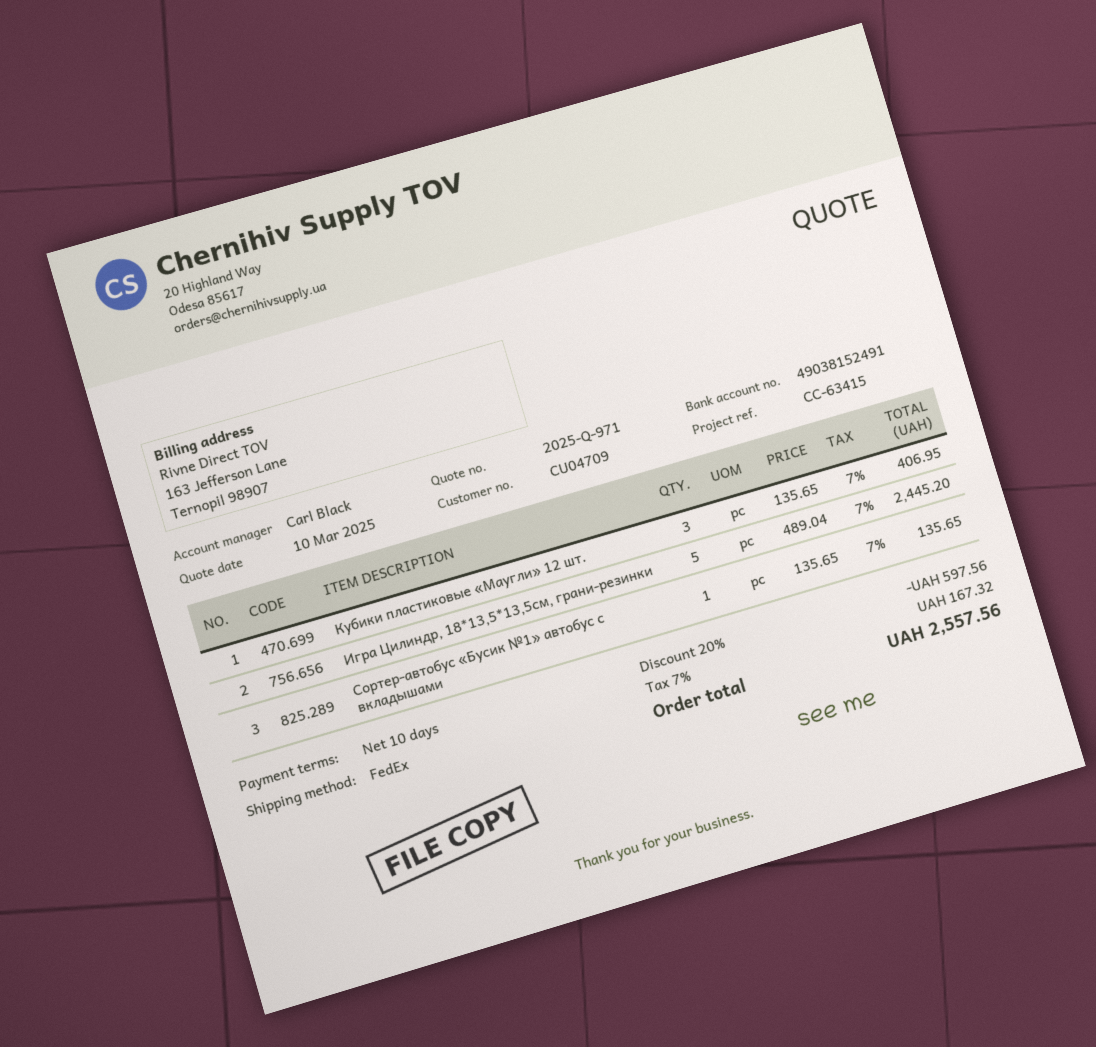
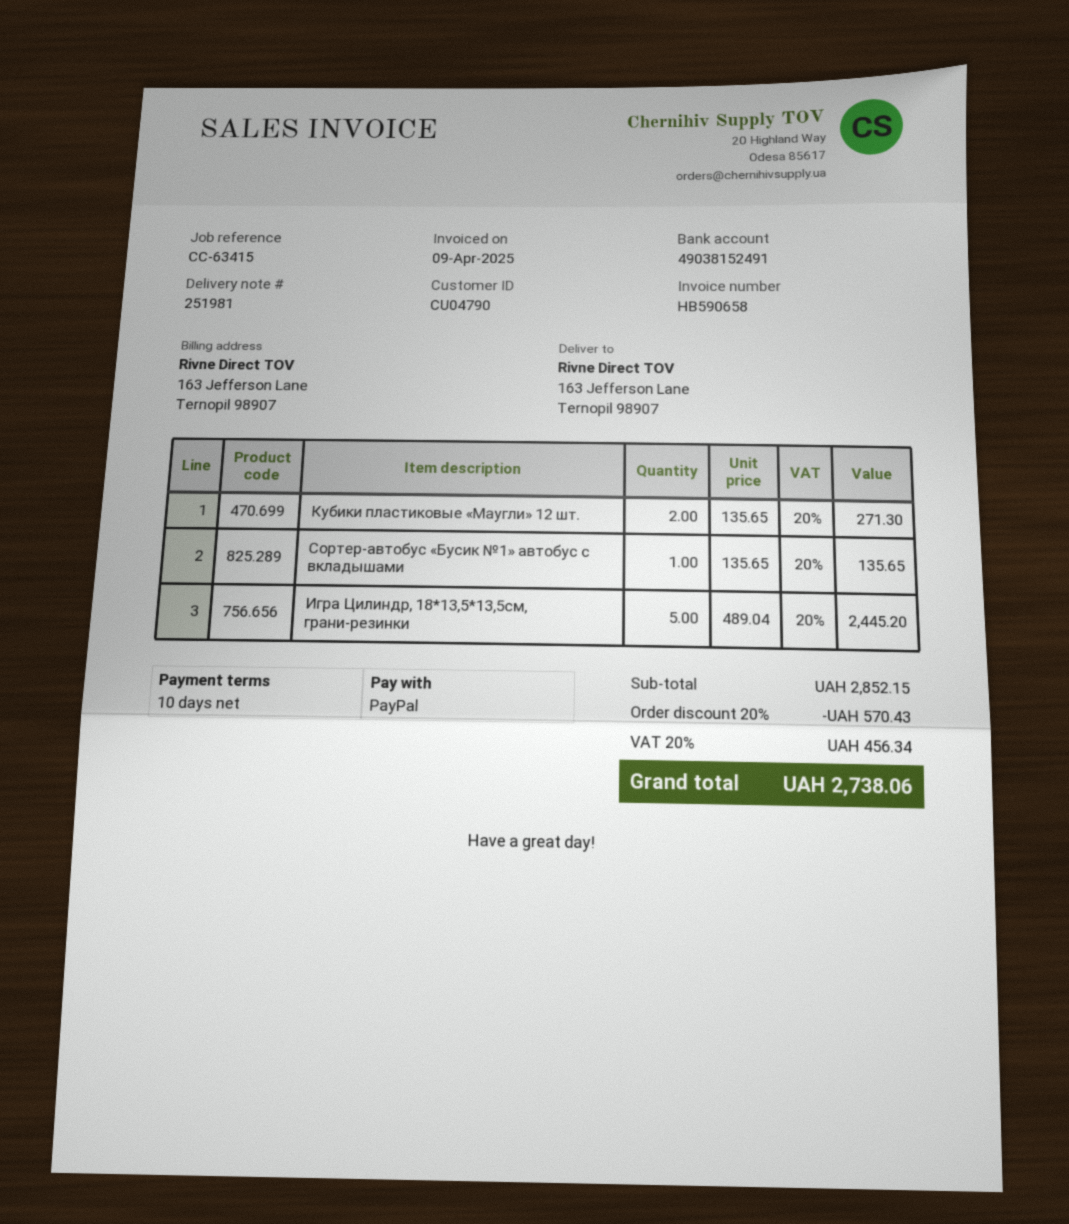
customer number: CU04709 -> CU04790
Кубики пластиковые «Маугли» 12 шт.: 3 x 135.65 = 406.95 -> 2 x 135.65 = 271.30
discount: 20% = 597.56 -> 20% = 570.43
tax: 7% = 167.32 -> 20% = 456.34
total: 2557.56 -> 2738.06

